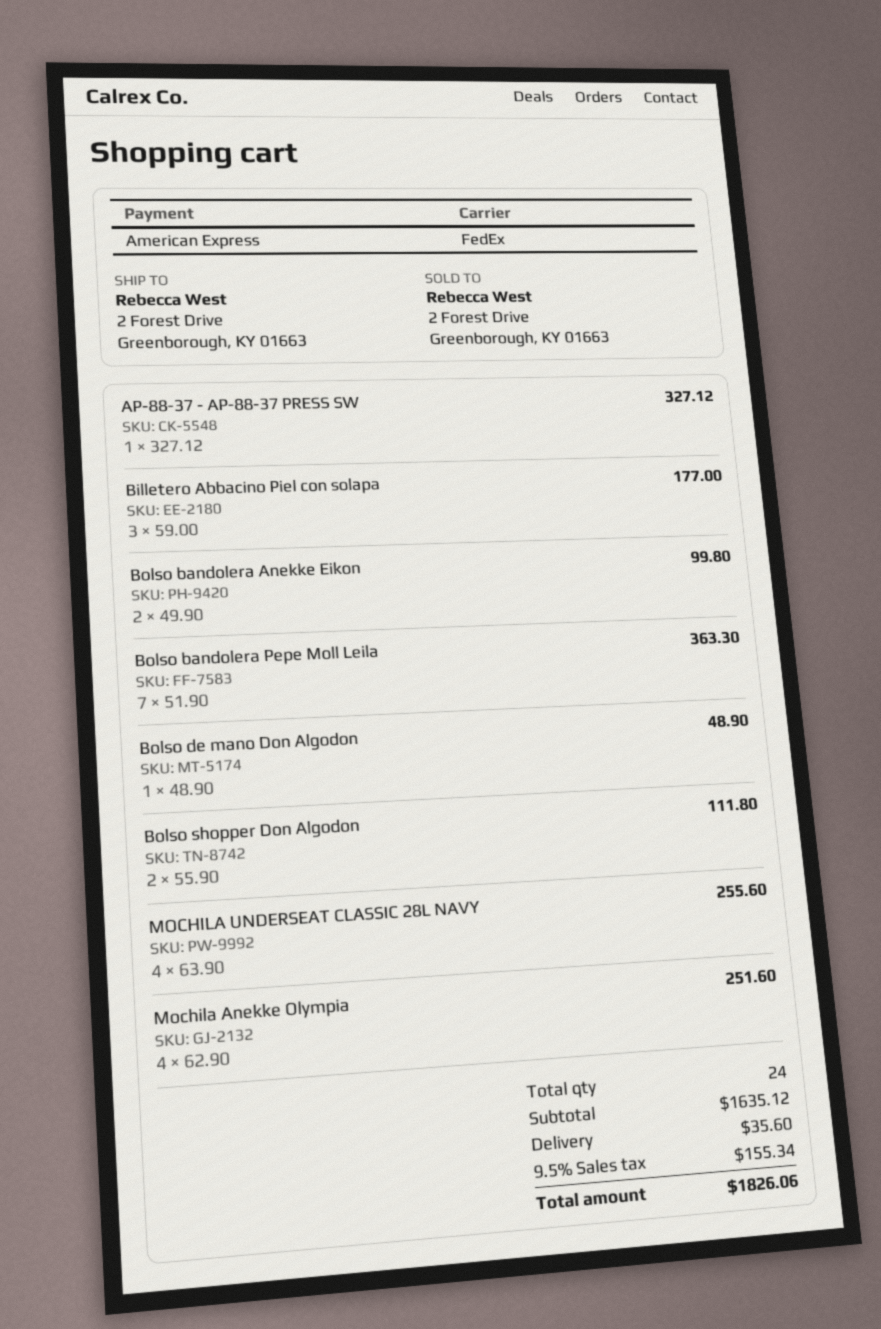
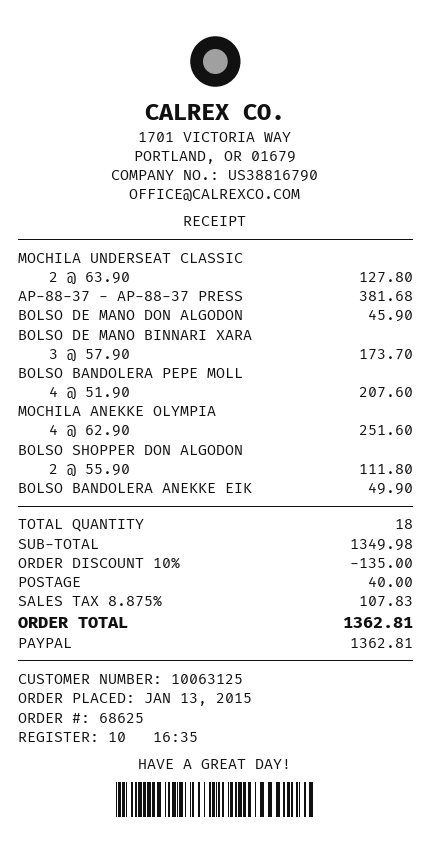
payment method: American Express -> PayPal
AP-88-37 - AP-88-37 PRESS SW: 1 x 327.12 = 327.12 -> 1 x 381.68 = 381.68
Billetero Abbacino Piel con solapa: 3 x 59.00 = 177.00 -> none
Bolso bandolera Anekke Eikon: 2 x 49.90 = 99.80 -> 1 x 49.90 = 49.90
Bolso bandolera Pepe Moll Leila: 7 x 51.90 = 363.30 -> 4 x 51.90 = 207.60
Bolso de mano Don Algodon: 1 x 48.90 = 48.90 -> 1 x 45.90 = 45.90
MOCHILA UNDERSEAT CLASSIC 28L NAVY: 4 x 63.90 = 255.60 -> 2 x 63.90 = 127.80
BOLSO DE MANO BINNARI XARA: none -> 3 x 57.90 = 173.70
total quantity: 24 -> 18
subtotal: 1635.12 -> 1349.98
discount: none -> 10% = 135.00
shipping: 35.60 -> 40.00
tax: 9.5% = 155.34 -> 8.875% = 107.83
total: 1826.06 -> 1362.81

